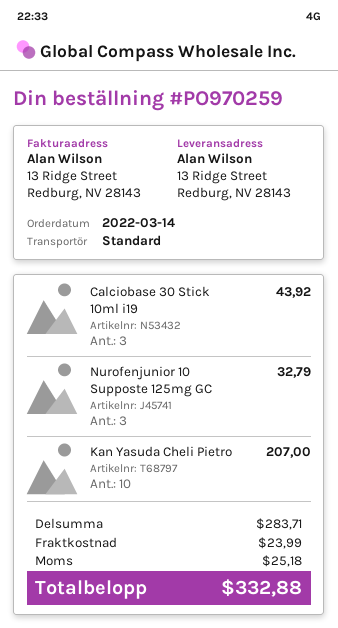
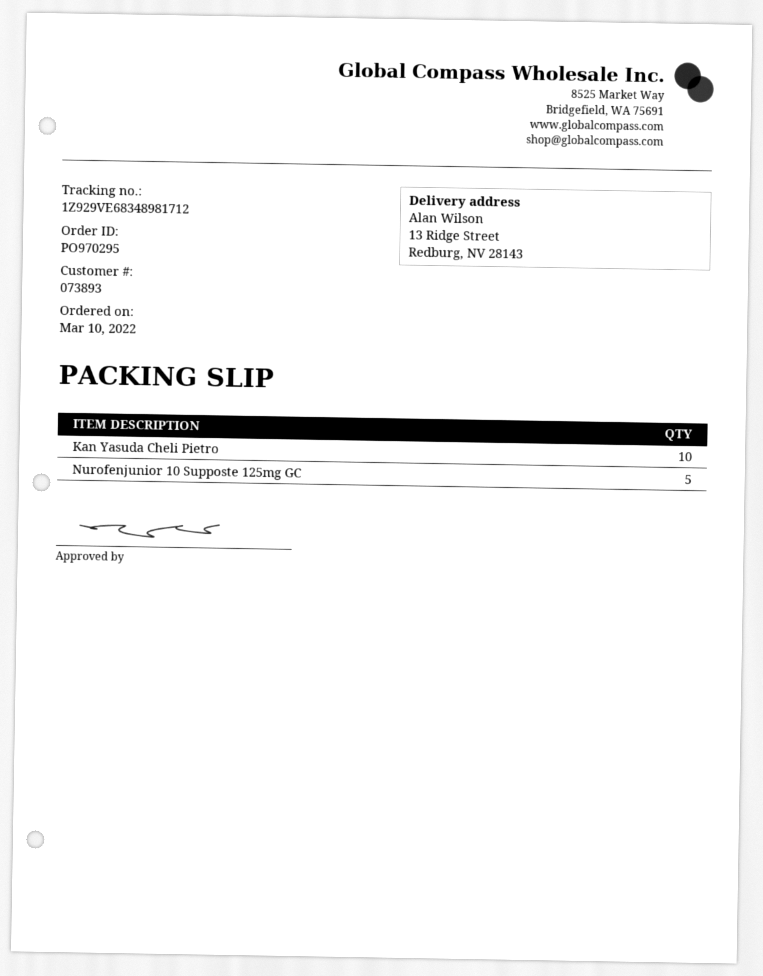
order number: PO970259 -> PO970295
order date: 2022-03-14 -> 2022-03-10
Calciobase 30 Stick 10ml i19: 3 -> none
Nurofenjunior 10 Supposte 125mg GC: 3 -> 5

